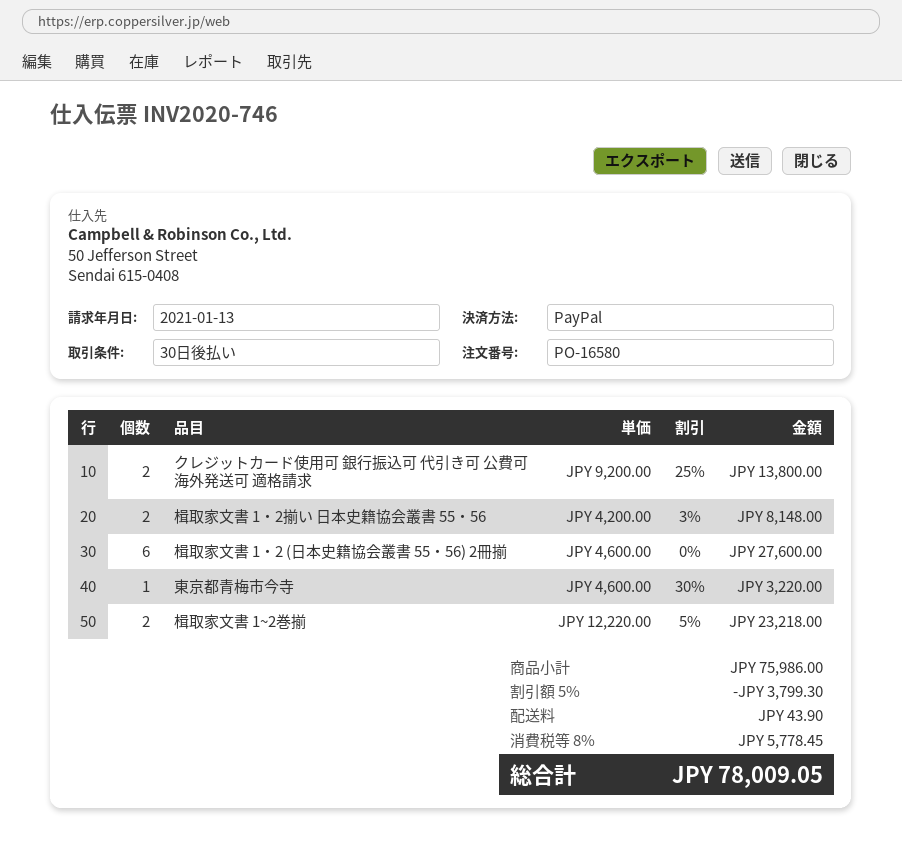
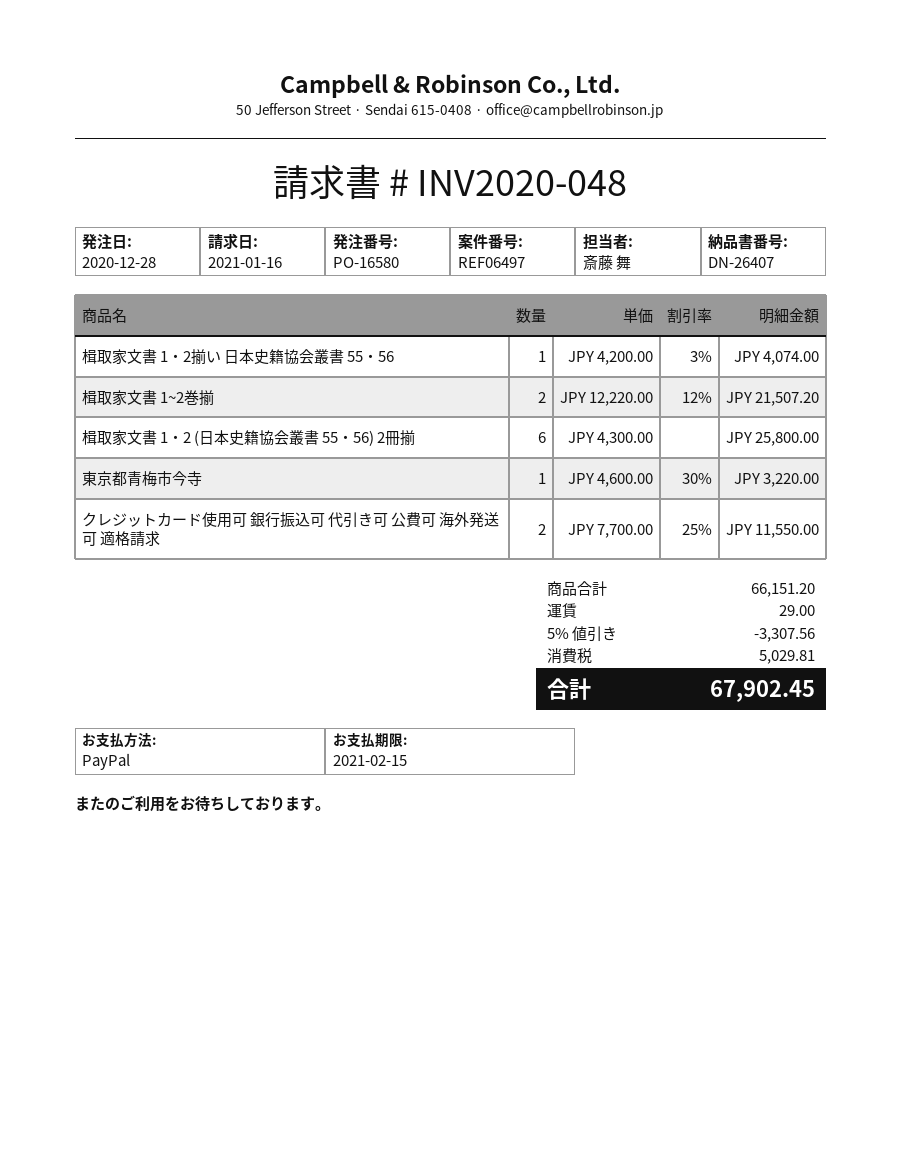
invoice number: INV2020-746 -> INV2020-048
invoice date: 2021-01-13 -> 2021-01-16
クレジットカード使用可 銀行振込可 代引き可 公費可 海外発送可 適格請求: 2 x 9200.00 - 25% = 13800.00 -> 2 x 7700.00 - 25% = 11550.00
楫取家文書 1・2揃い 日本史籍協会叢書 55・56: 2 x 4200.00 - 3% = 8148.00 -> 1 x 4200.00 - 3% = 4074.00
楫取家文書 1・2 (日本史籍協会叢書 55・56) 2冊揃: 6 x 4600.00 = 27600.00 -> 6 x 4300.00 = 25800.00
楫取家文書 1~2巻揃: 2 x 12220.00 - 5% = 23218.00 -> 2 x 12220.00 - 12% = 21507.20
subtotal: 75986.00 -> 66151.20
discount: 5% = 3799.30 -> 5% = 3307.56
shipping: 43.90 -> 29.00
tax: 5778.45 -> 5029.81
total: 78009.05 -> 67902.45

